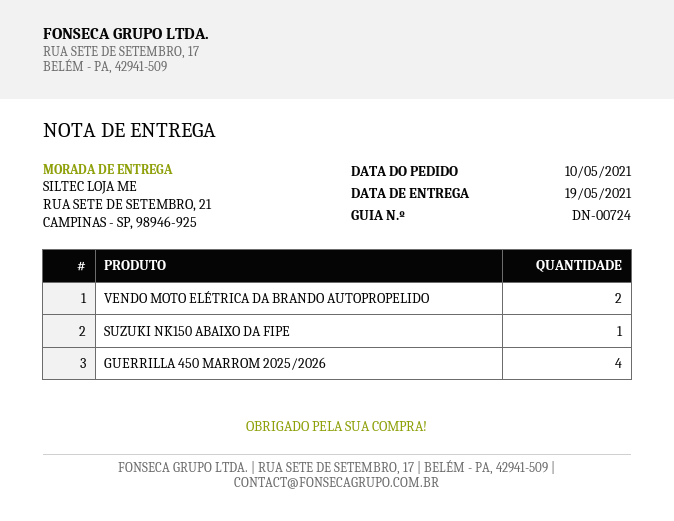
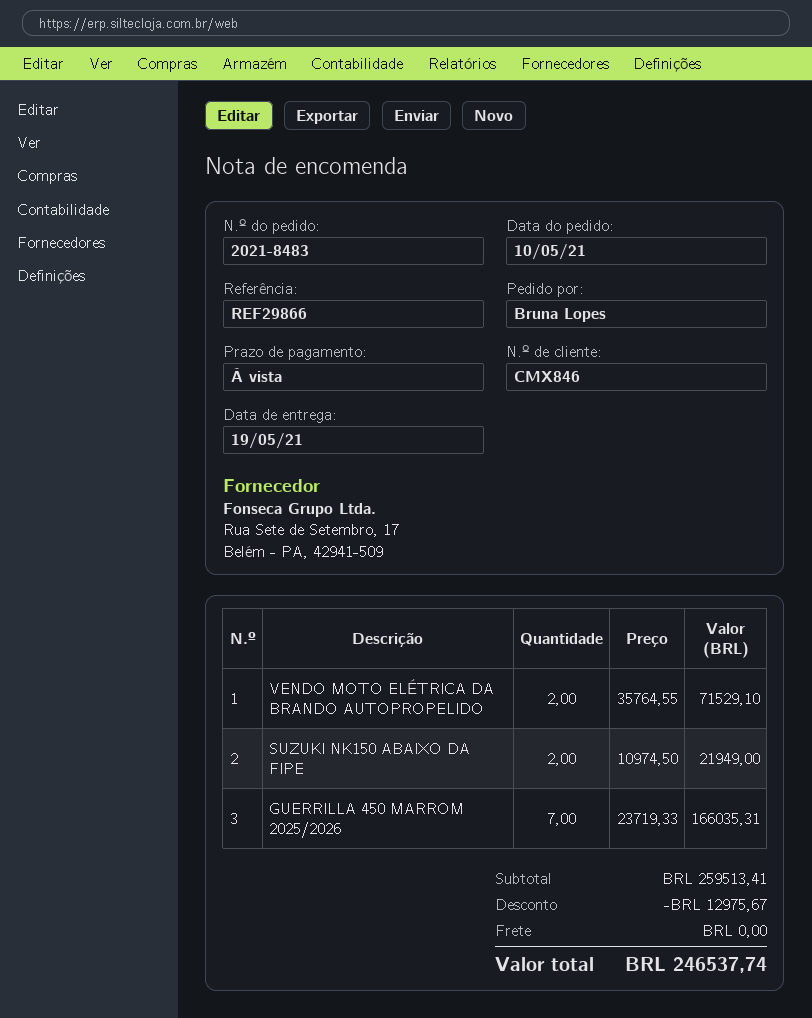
SUZUKI NK150 ABAIXO DA FIPE: 1 -> 2
GUERRILLA 450 MARROM 2025/2026: 4 -> 7

